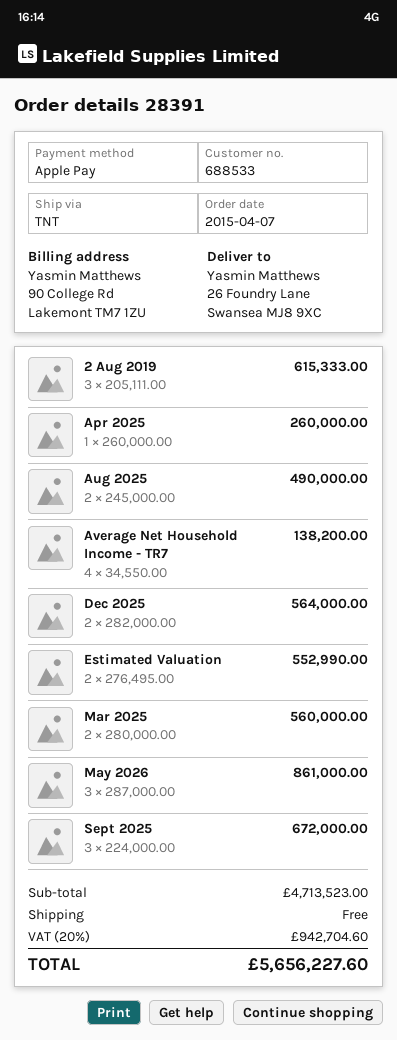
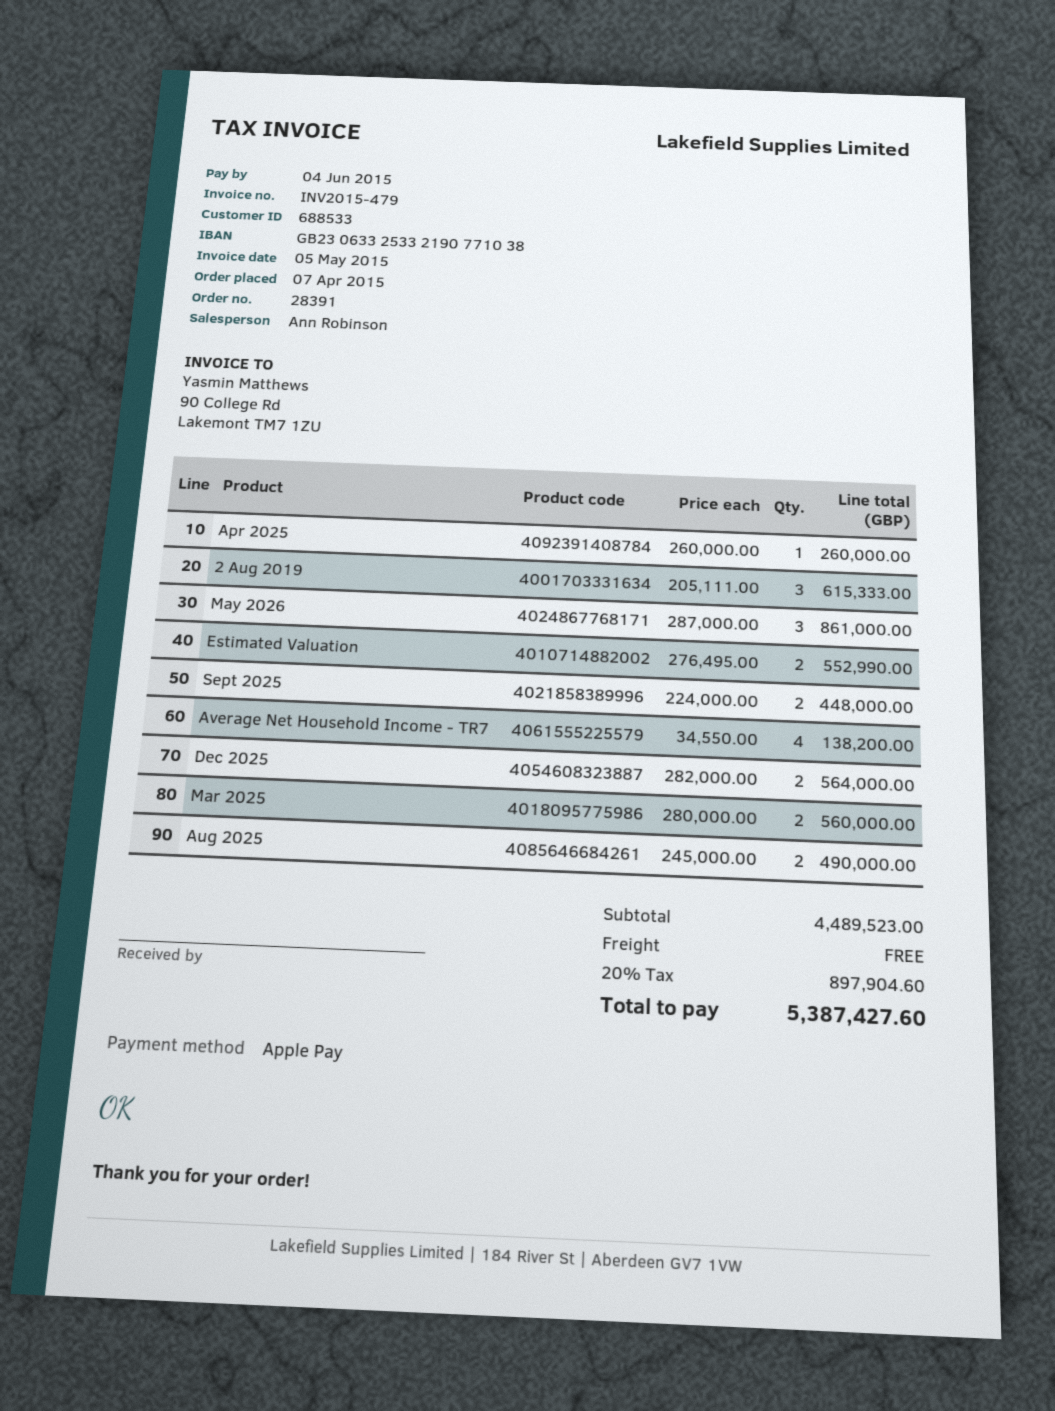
Sept 2025: 3 x 224000.00 = 672000.00 -> 2 x 224000.00 = 448000.00
subtotal: 4713523.00 -> 4489523.00
tax: 20% = 942704.60 -> 20% = 897904.60
total: 5656227.60 -> 5387427.60

